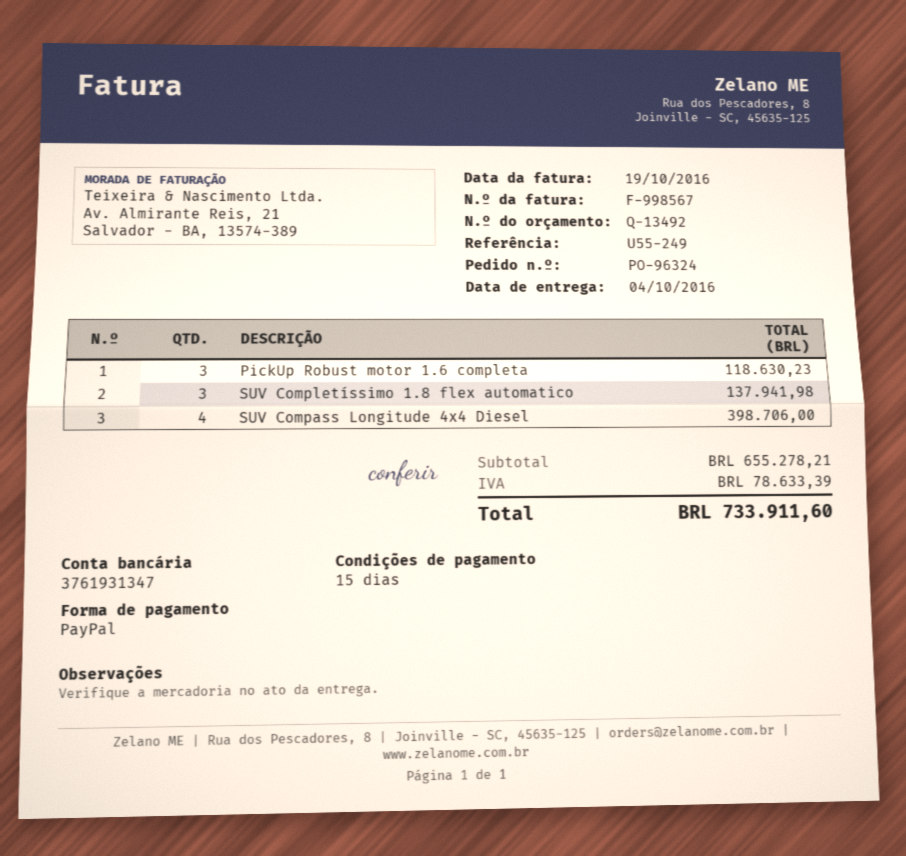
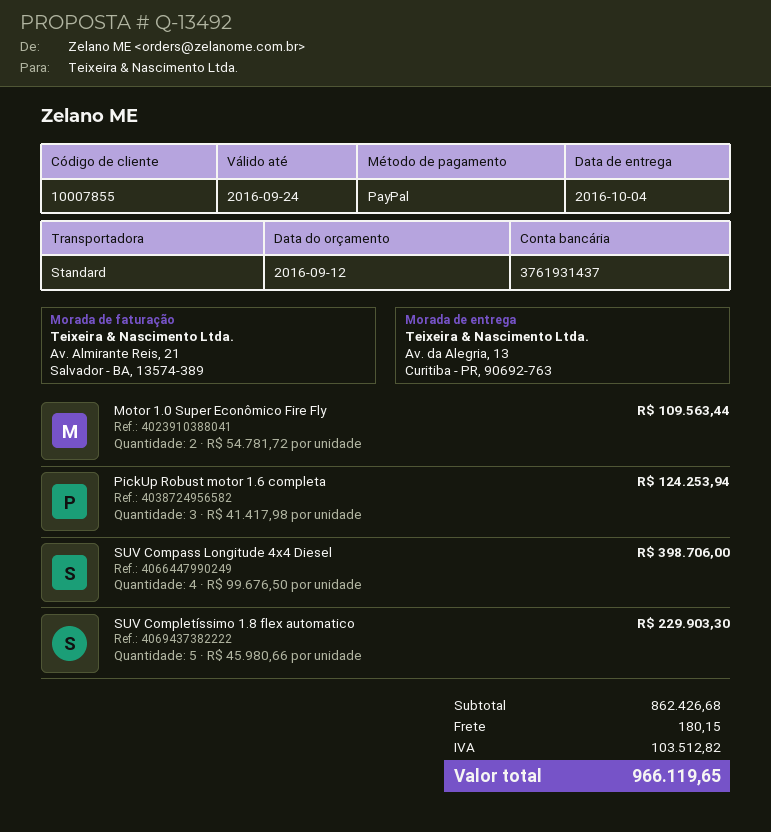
bank account: 3761931347 -> 3761931437
PickUp Robust motor 1.6 completa: 3 for 118630.23 -> 3 for 124253.94
SUV Completíssimo 1.8 flex automatico: 3 for 137941.98 -> 5 for 229903.30
Motor 1.0 Super Econômico Fire Fly: none -> 2 for 109563.44
subtotal: 655278.21 -> 862426.68
shipping: none -> 180.15
tax: 78633.39 -> 103512.82
total: 733911.60 -> 966119.65

